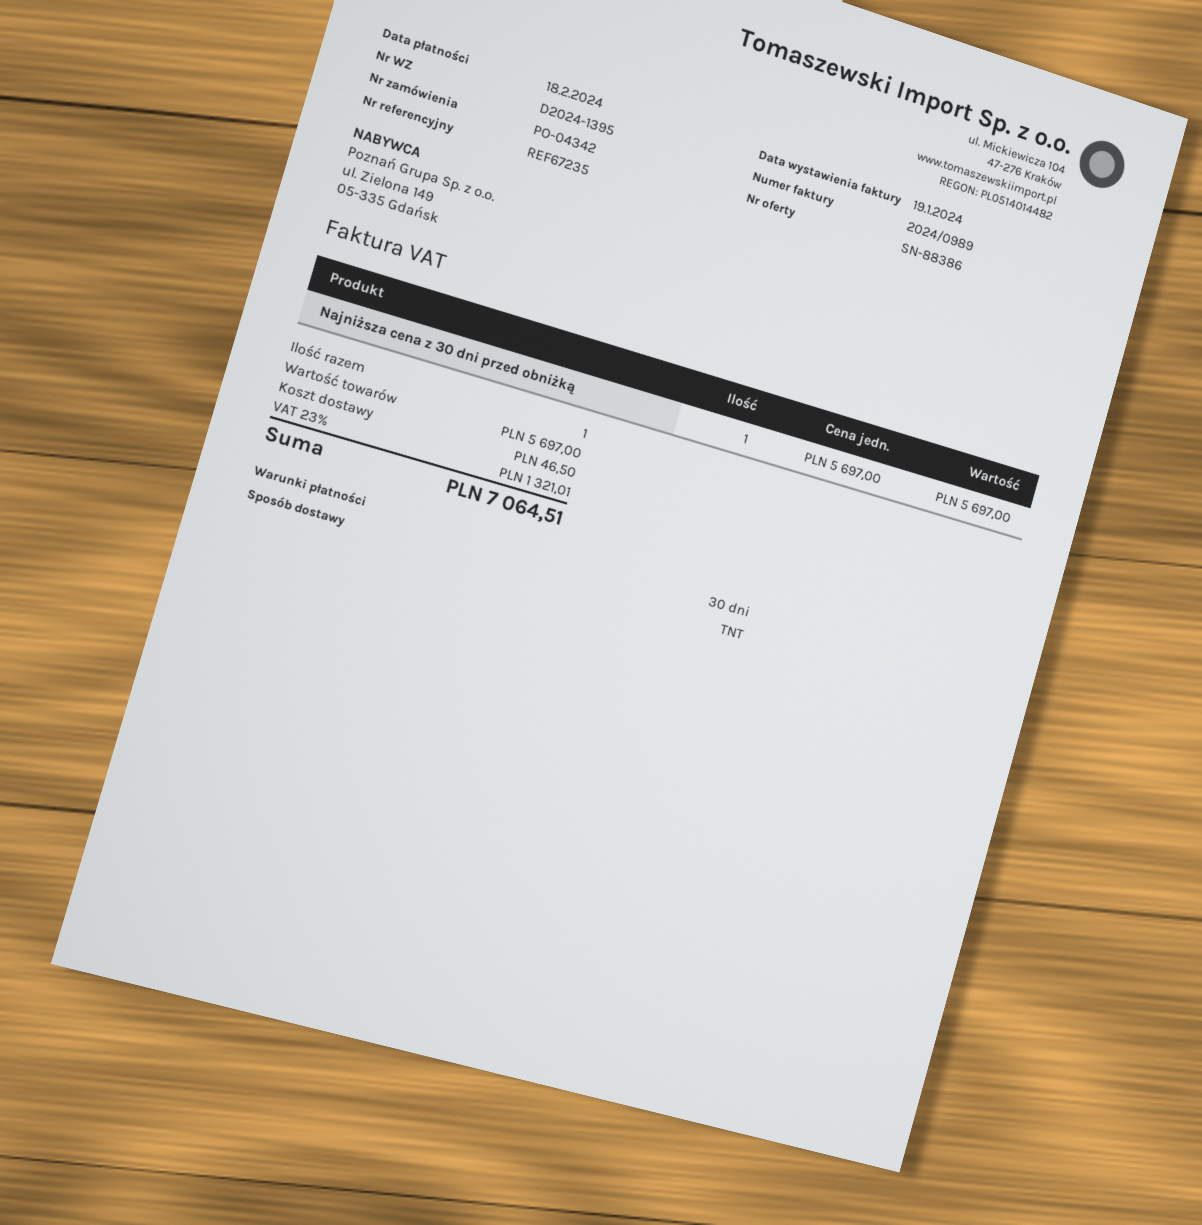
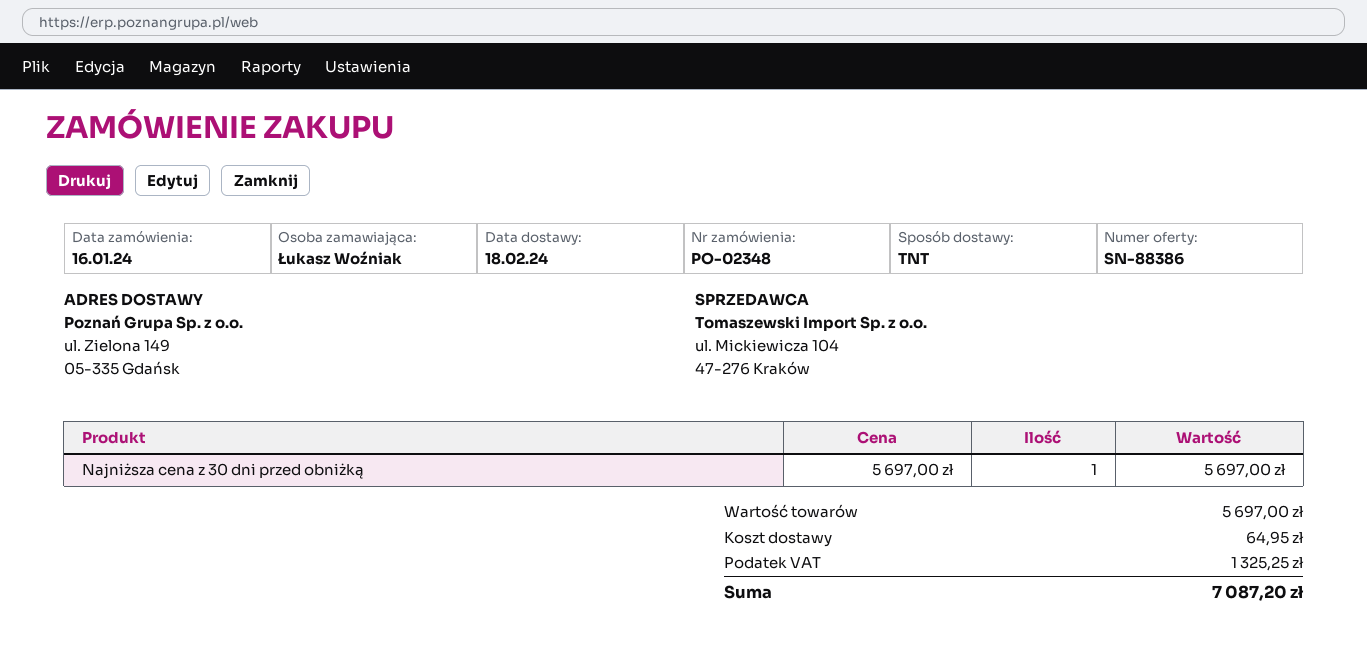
order number: PO-04342 -> PO-02348
shipping: 46.50 -> 64.95
tax: 1321.01 -> 1325.25
total: 7064.51 -> 7087.20

